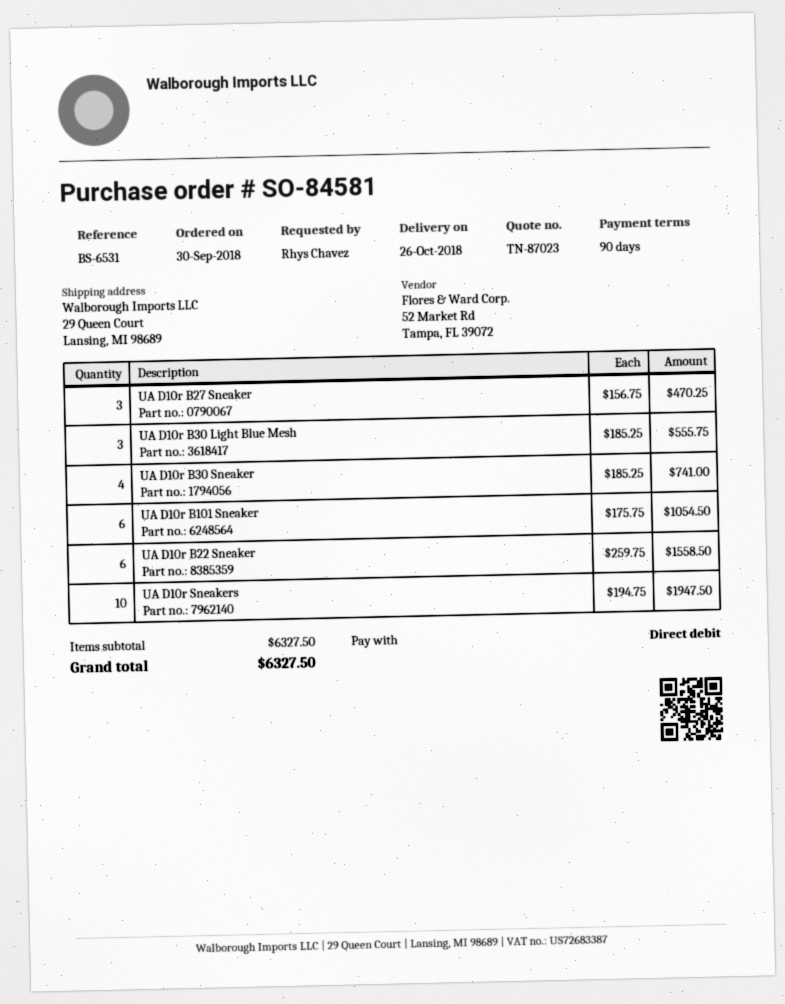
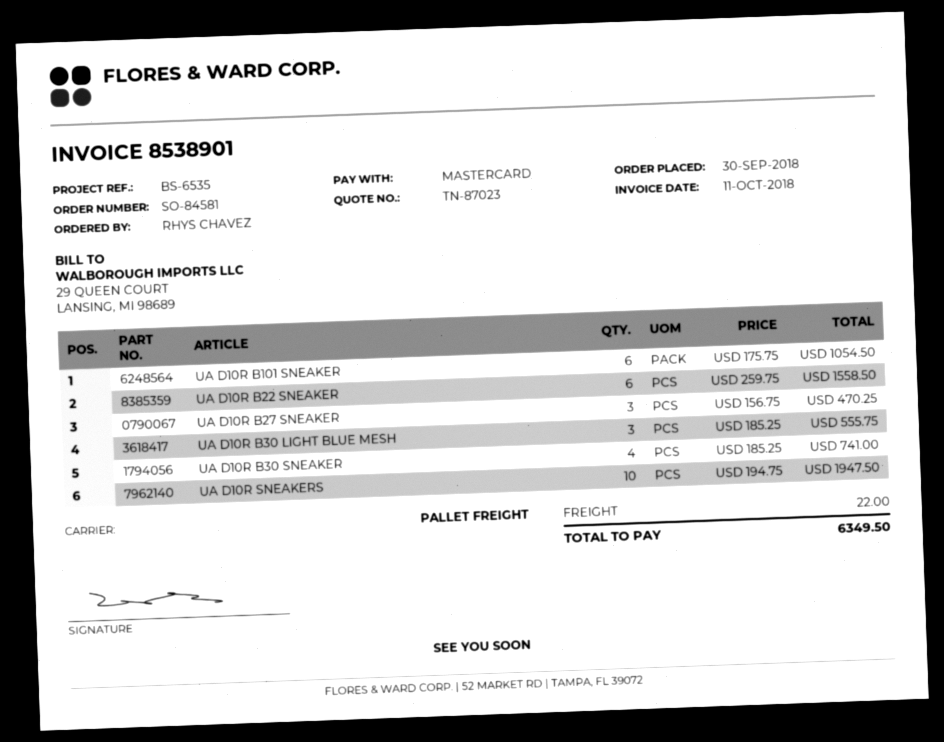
reference: BS-6531 -> BS-6535
payment method: direct debit -> Mastercard
shipping: none -> 22.00
total: 6327.50 -> 6349.50

